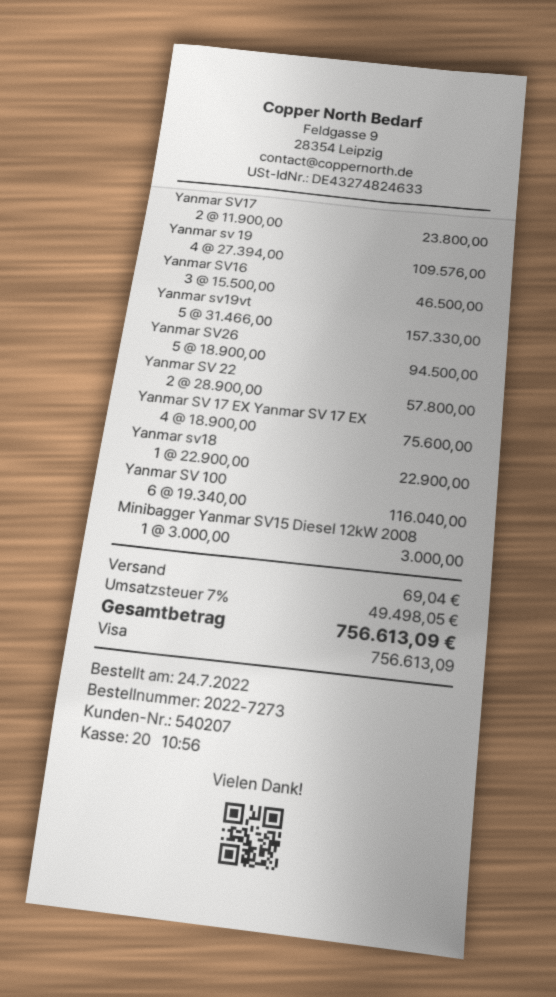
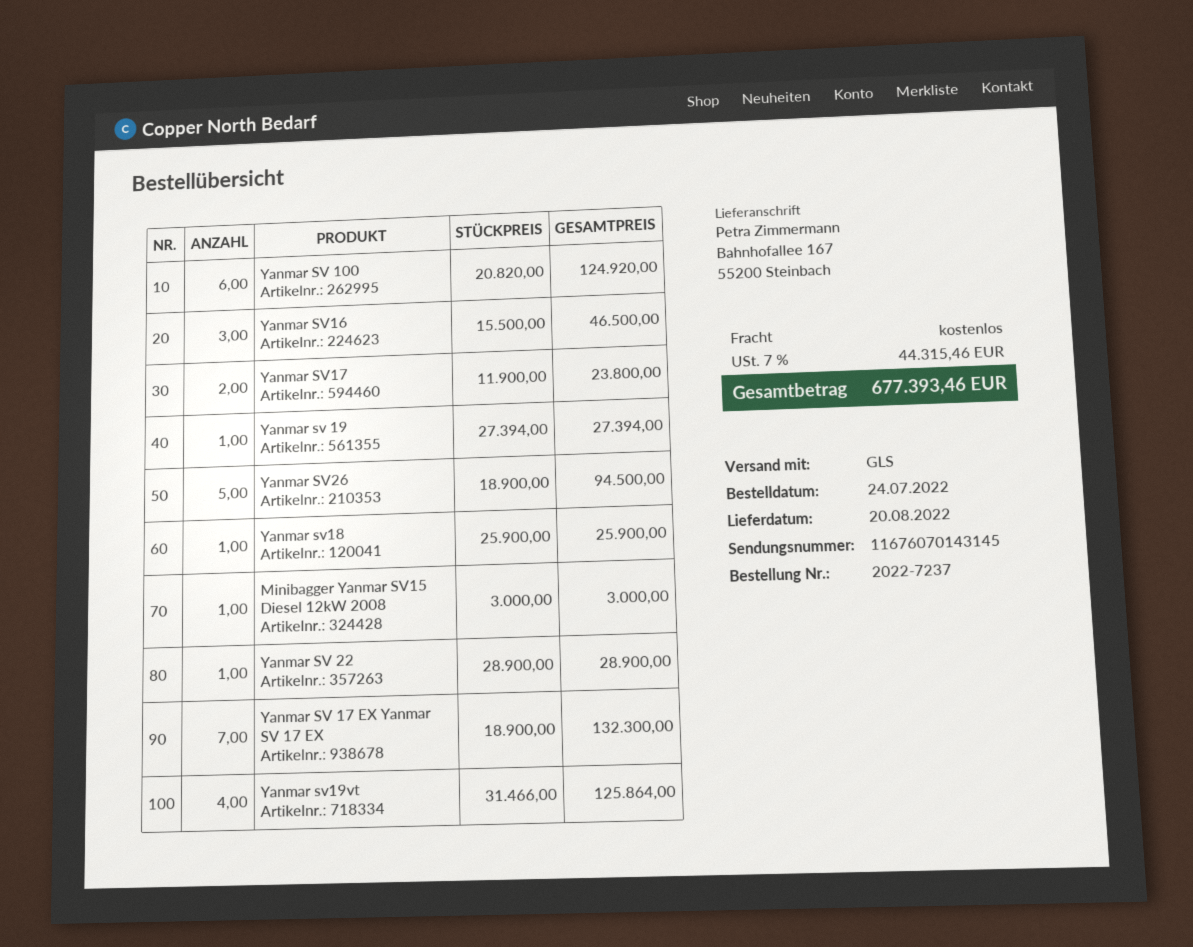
order number: 2022-7273 -> 2022-7237
Yanmar sv 19: 4 x 27394.00 = 109576.00 -> 1 x 27394.00 = 27394.00
Yanmar sv19vt: 5 x 31466.00 = 157330.00 -> 4 x 31466.00 = 125864.00
Yanmar SV 22: 2 x 28900.00 = 57800.00 -> 1 x 28900.00 = 28900.00
Yanmar SV 17 EX Yanmar SV 17 EX: 4 x 18900.00 = 75600.00 -> 7 x 18900.00 = 132300.00
Yanmar sv18: 1 x 22900.00 = 22900.00 -> 1 x 25900.00 = 25900.00
Yanmar SV 100: 6 x 19340.00 = 116040.00 -> 6 x 20820.00 = 124920.00
shipping: 69.04 -> 0.00
tax: 7% = 49498.05 -> 7% = 44315.46
total: 756613.09 -> 677393.46

